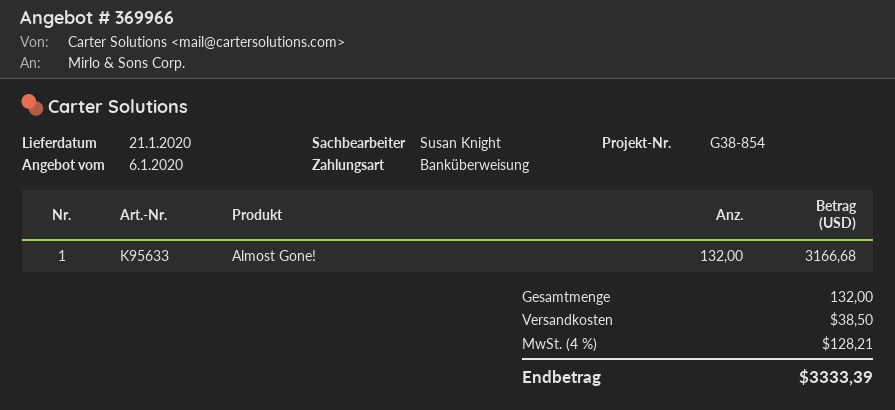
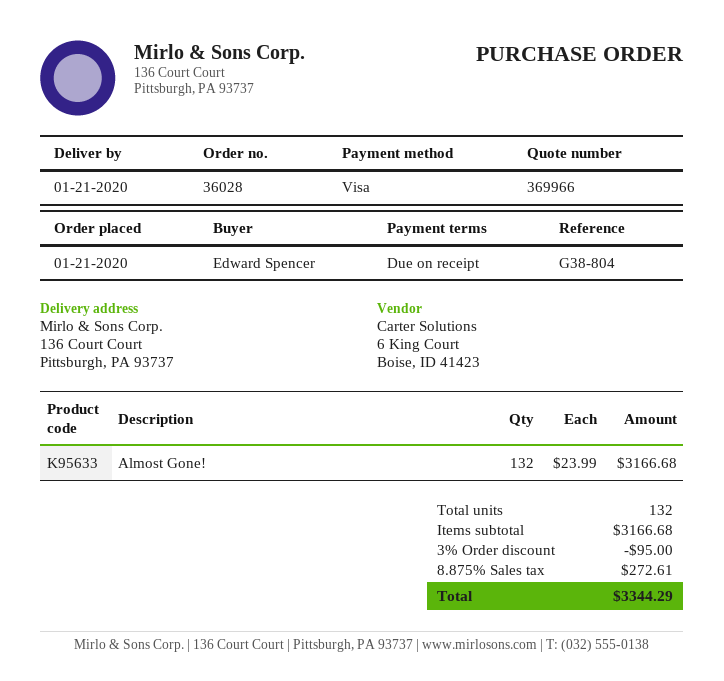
reference: G38-854 -> G38-804
payment method: bank transfer -> Visa
discount: none -> 3% = 95.00
shipping: 38.50 -> none
tax: 4% = 128.21 -> 8.875% = 272.61
total: 3333.39 -> 3344.29

